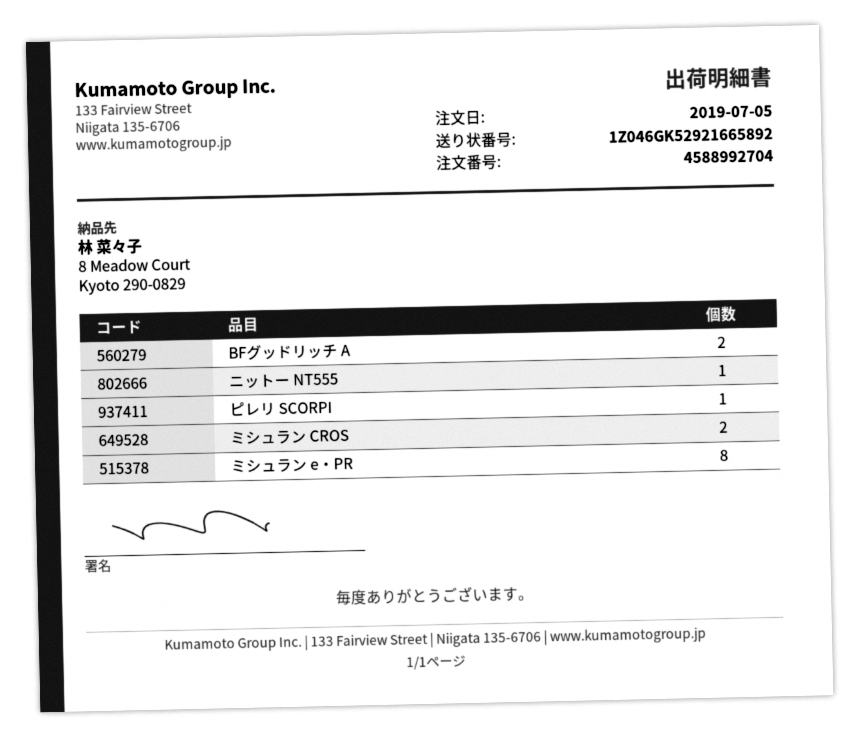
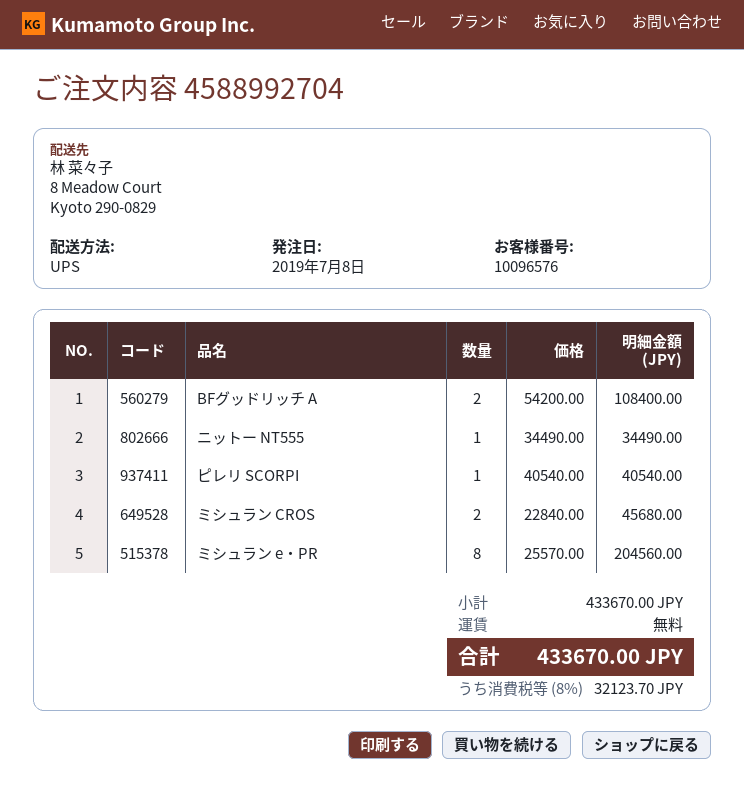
order date: 2019-07-05 -> 2019-07-08

